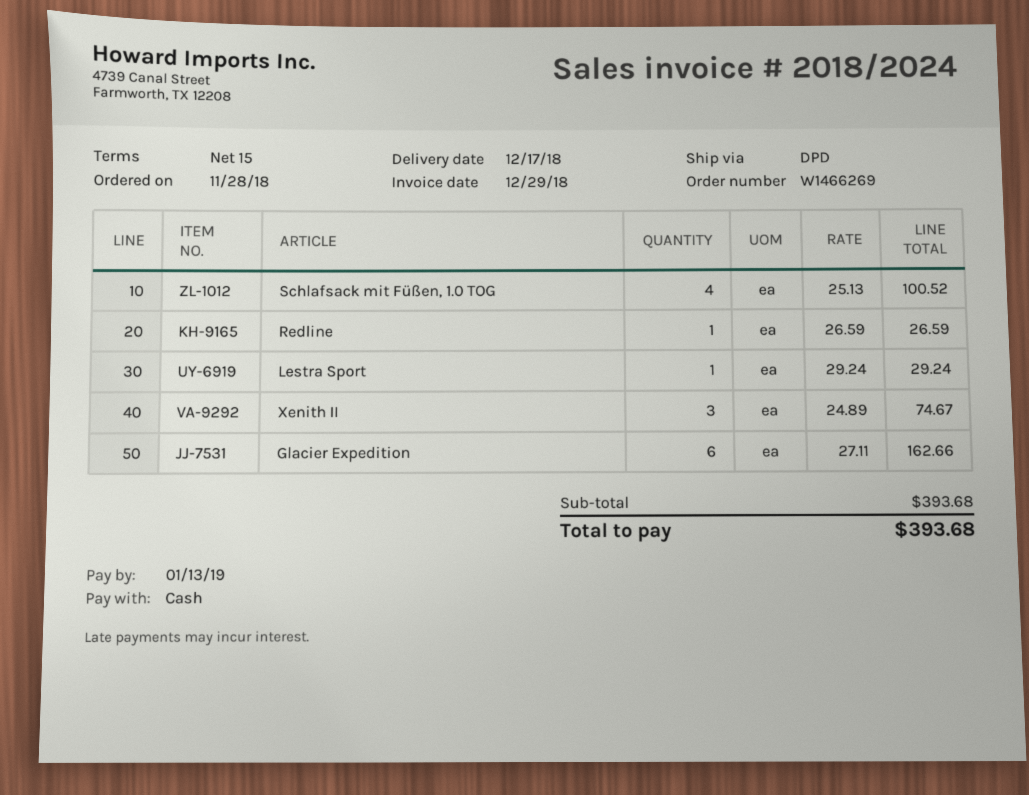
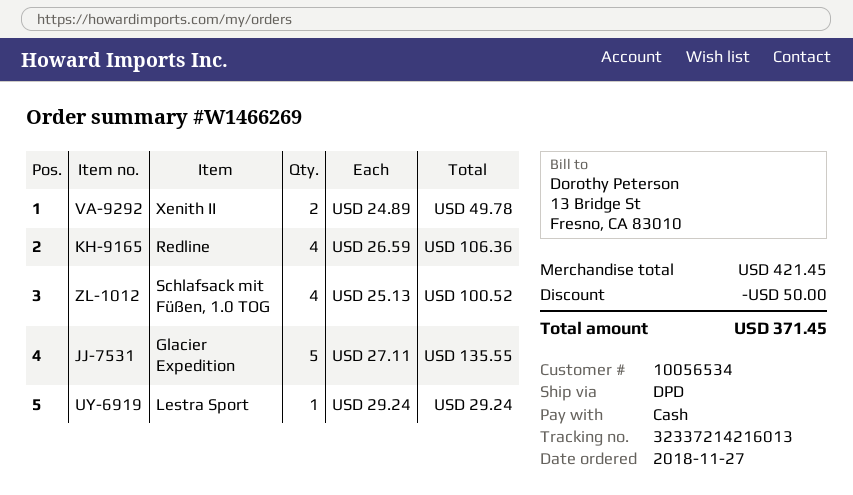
order date: 2018-11-28 -> 2018-11-27
Redline: 1 x 26.59 = 26.59 -> 4 x 26.59 = 106.36
Xenith II: 3 x 24.89 = 74.67 -> 2 x 24.89 = 49.78
Glacier Expedition: 6 x 27.11 = 162.66 -> 5 x 27.11 = 135.55
subtotal: 393.68 -> 421.45
discount: none -> 50.00
total: 393.68 -> 371.45

